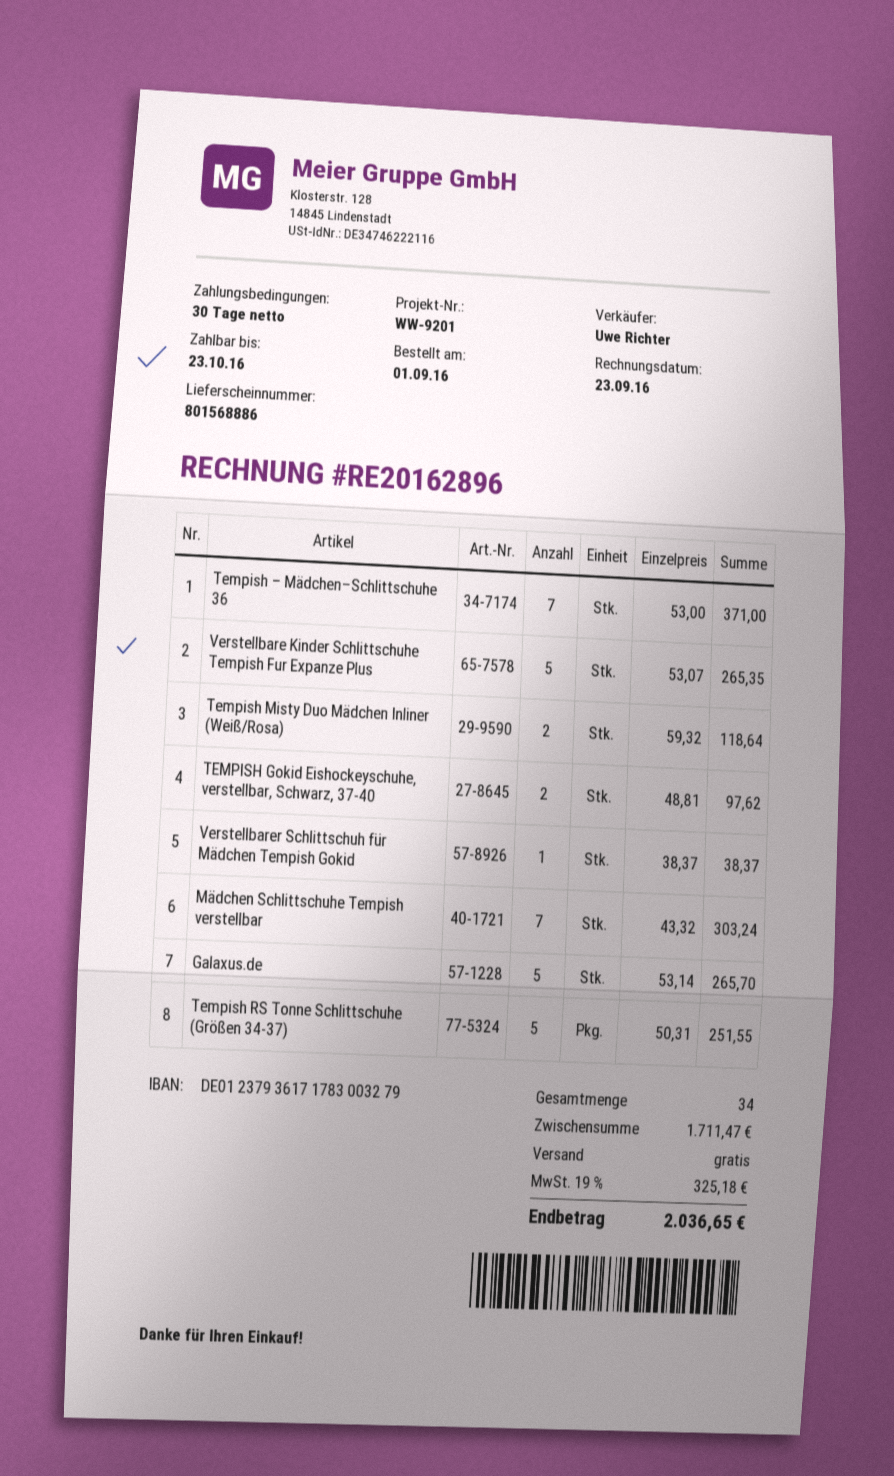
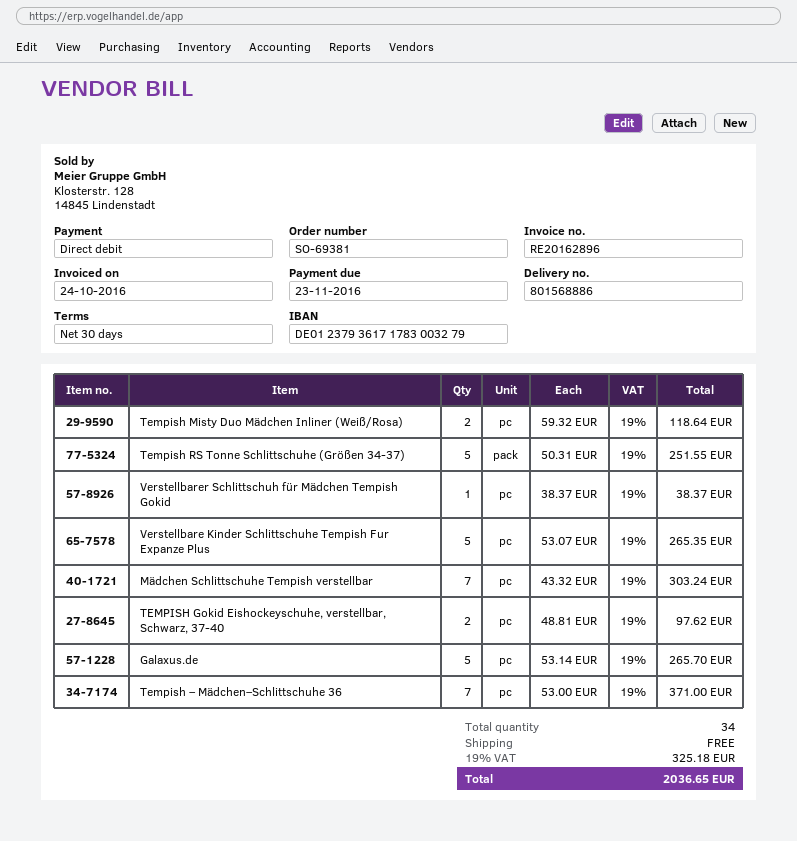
invoice date: 2016-09-23 -> 2016-10-24
due date: 2016-10-23 -> 2016-11-23

